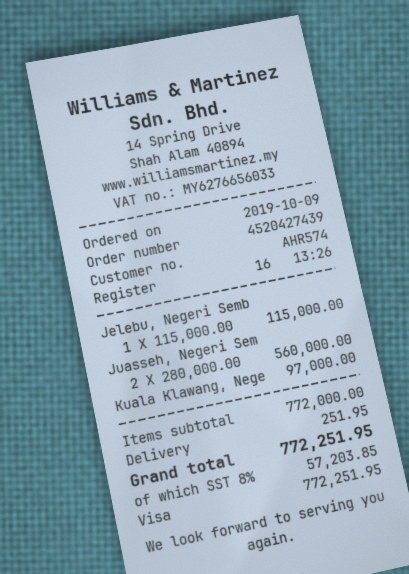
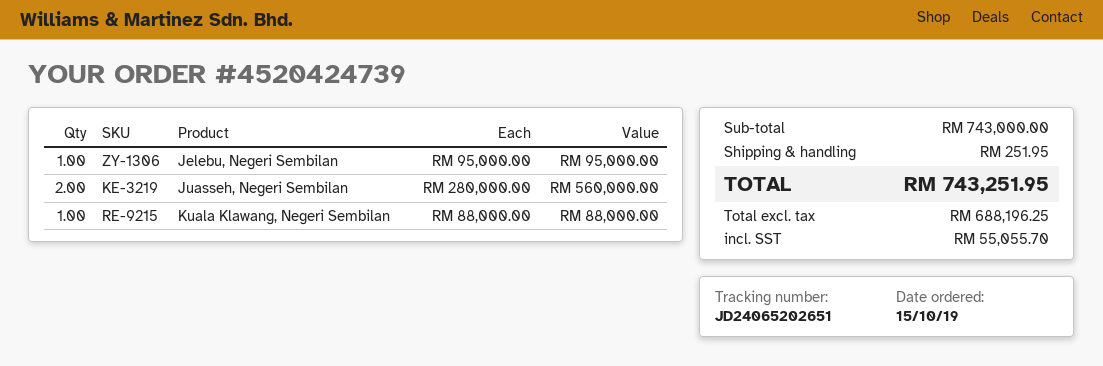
order number: 4520427439 -> 4520424739
order date: 2019-10-09 -> 2019-10-15
Jelebu, Negeri Semb: 1 x 115000.00 = 115000.00 -> 1 x 95000.00 = 95000.00
Kuala Klawang, Nege: 1 x 97000.00 = 97000.00 -> 1 x 88000.00 = 88000.00
subtotal: 772000.00 -> 743000.00
tax: 57203.85 -> 55055.70
total: 772251.95 -> 743251.95

